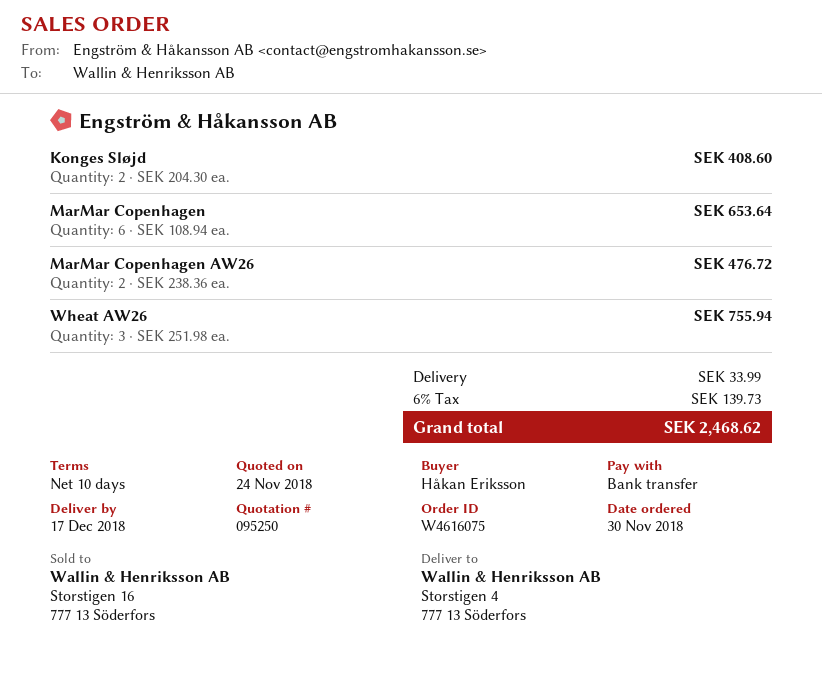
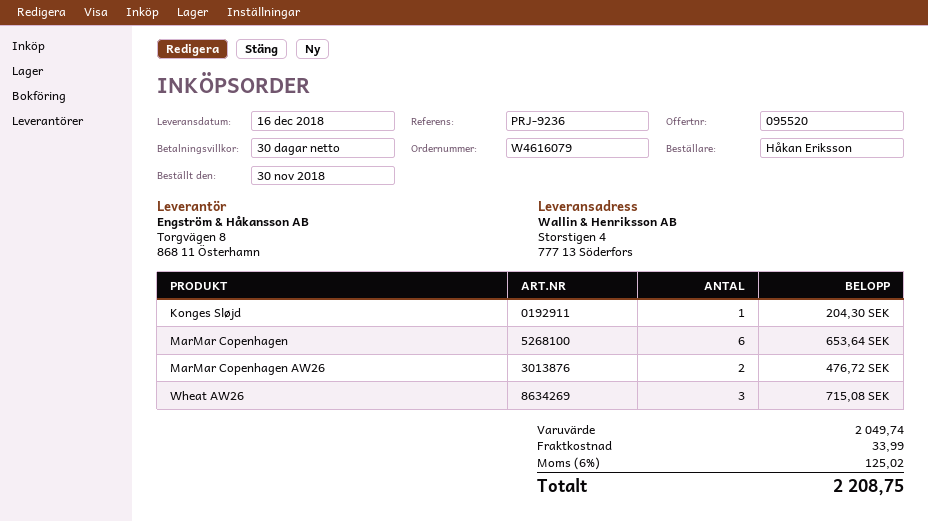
quote number: 095250 -> 095520
order number: W4616075 -> W4616079
delivery date: 2018-12-17 -> 2018-12-16
payment terms: 10 days -> 30 days
Konges Sløjd: 2 for 408.60 -> 1 for 204.30
Wheat AW26: 3 for 755.94 -> 3 for 715.08
tax: 6% = 139.73 -> 6% = 125.02
total: 2468.62 -> 2208.75

